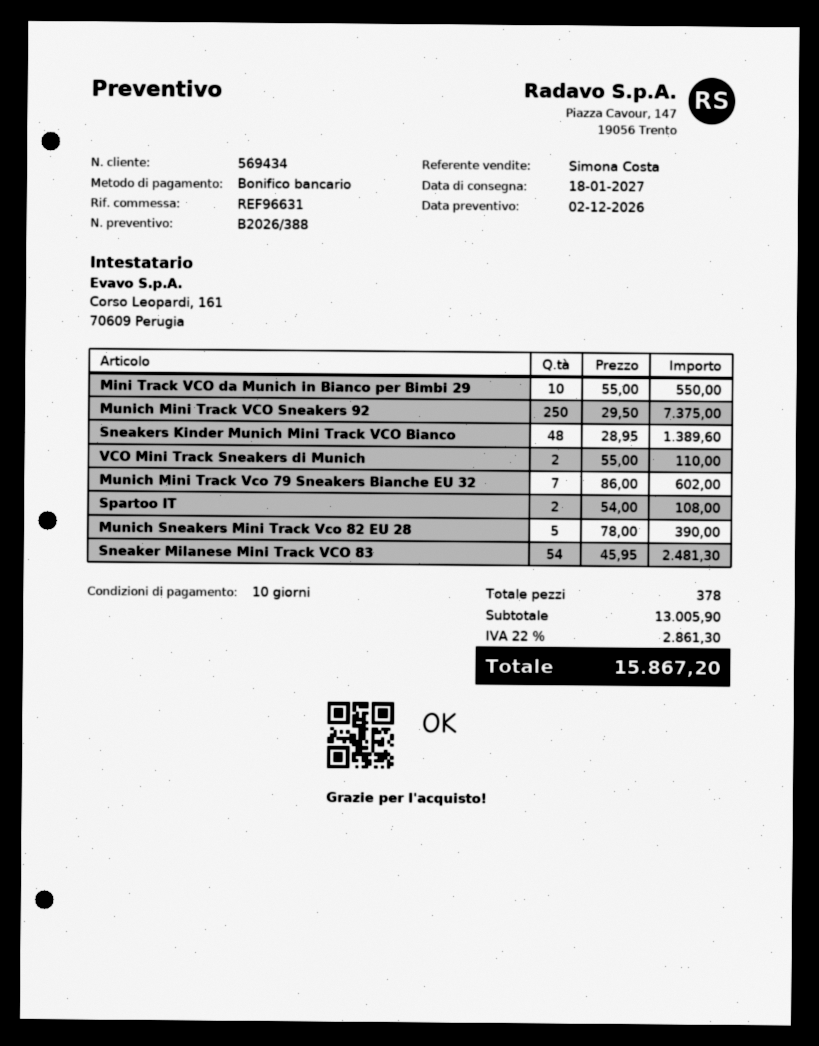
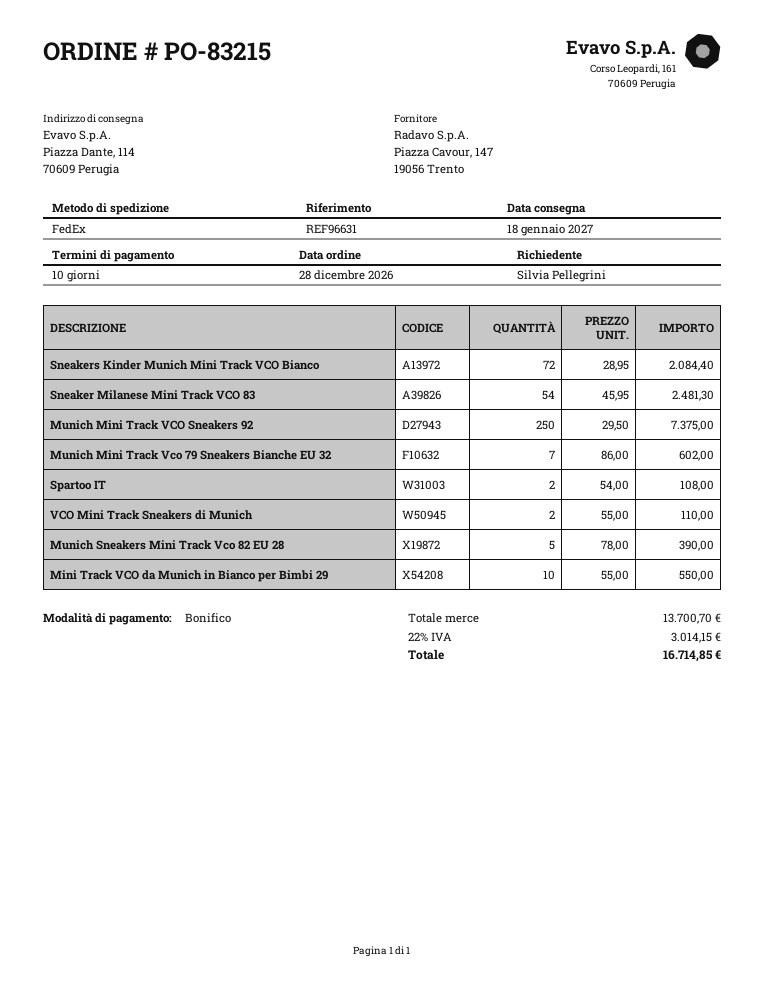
Sneakers Kinder Munich Mini Track VCO Bianco: 48 x 28.95 = 1389.60 -> 72 x 28.95 = 2084.40
subtotal: 13005.90 -> 13700.70
tax: 22% = 2861.30 -> 22% = 3014.15
total: 15867.20 -> 16714.85

